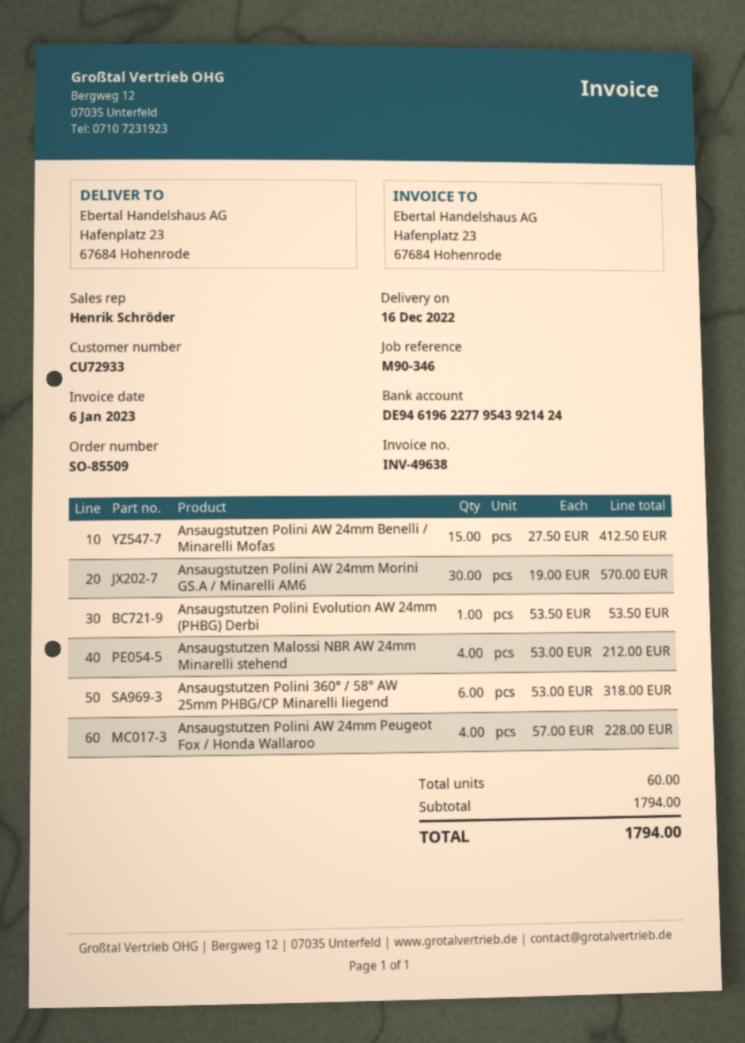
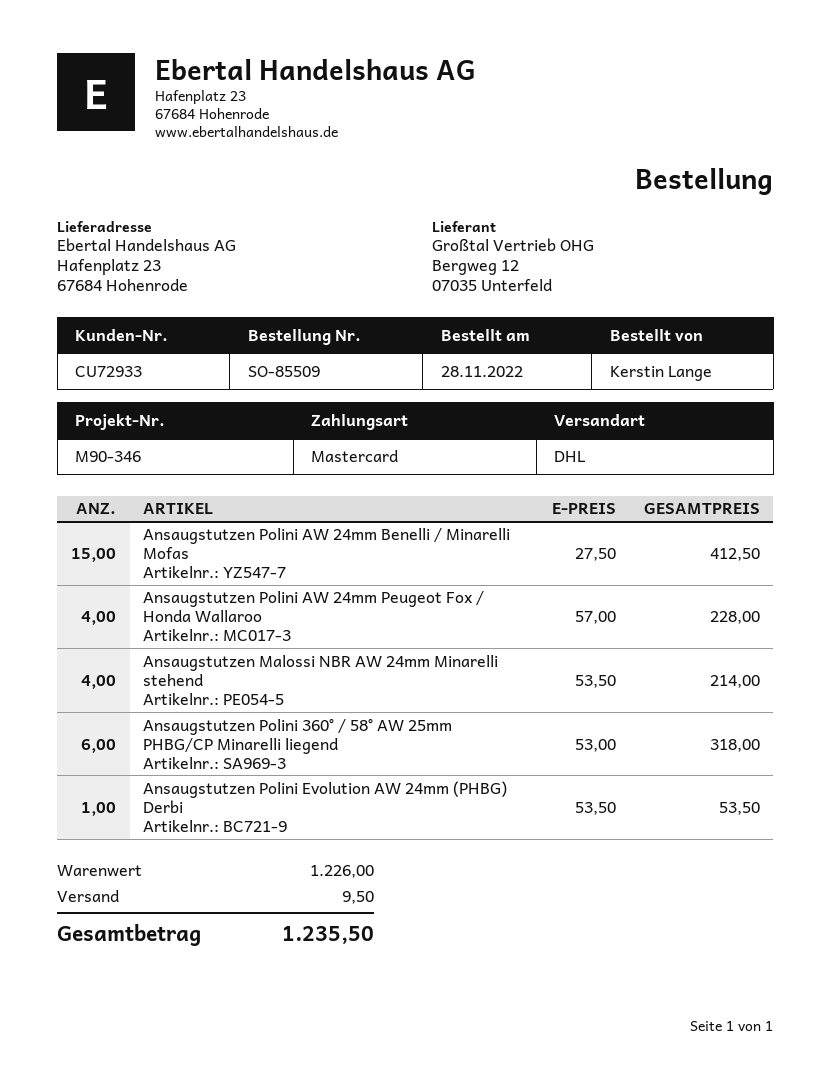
Ansaugstutzen Polini AW 24mm Morini GS.A / Minarelli AM6: 30 x 19.00 = 570.00 -> none
Ansaugstutzen Malossi NBR AW 24mm Minarelli stehend: 4 x 53.00 = 212.00 -> 4 x 53.50 = 214.00
subtotal: 1794.00 -> 1226.00
shipping: none -> 9.50
total: 1794.00 -> 1235.50

